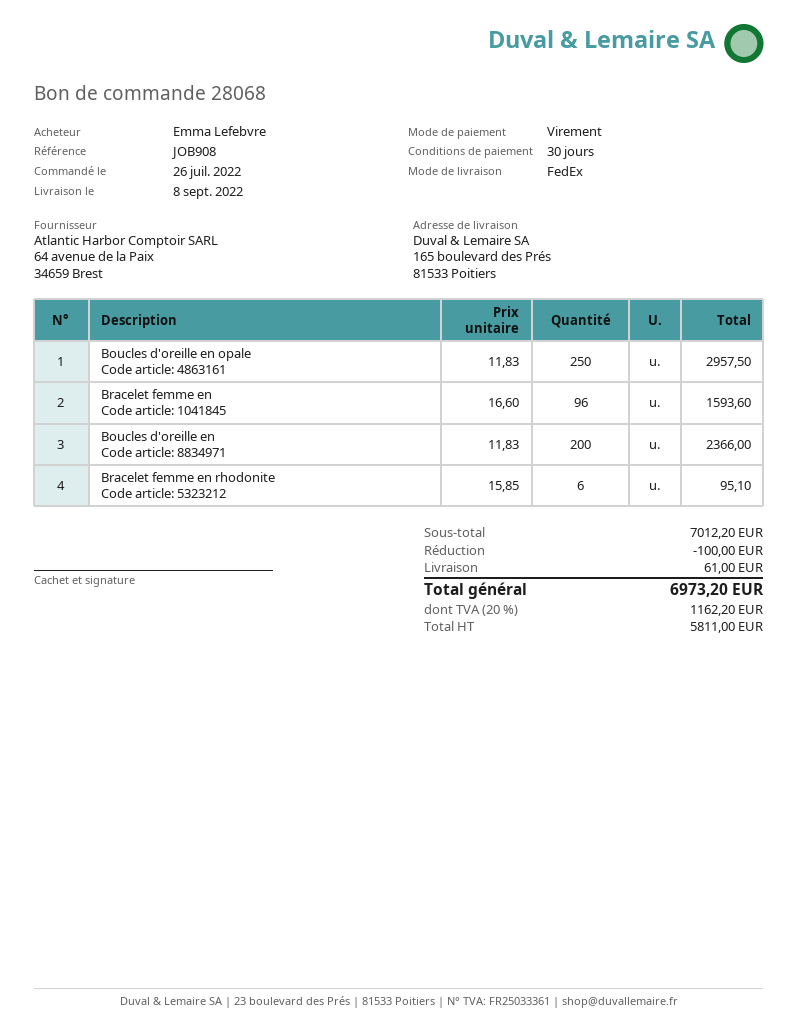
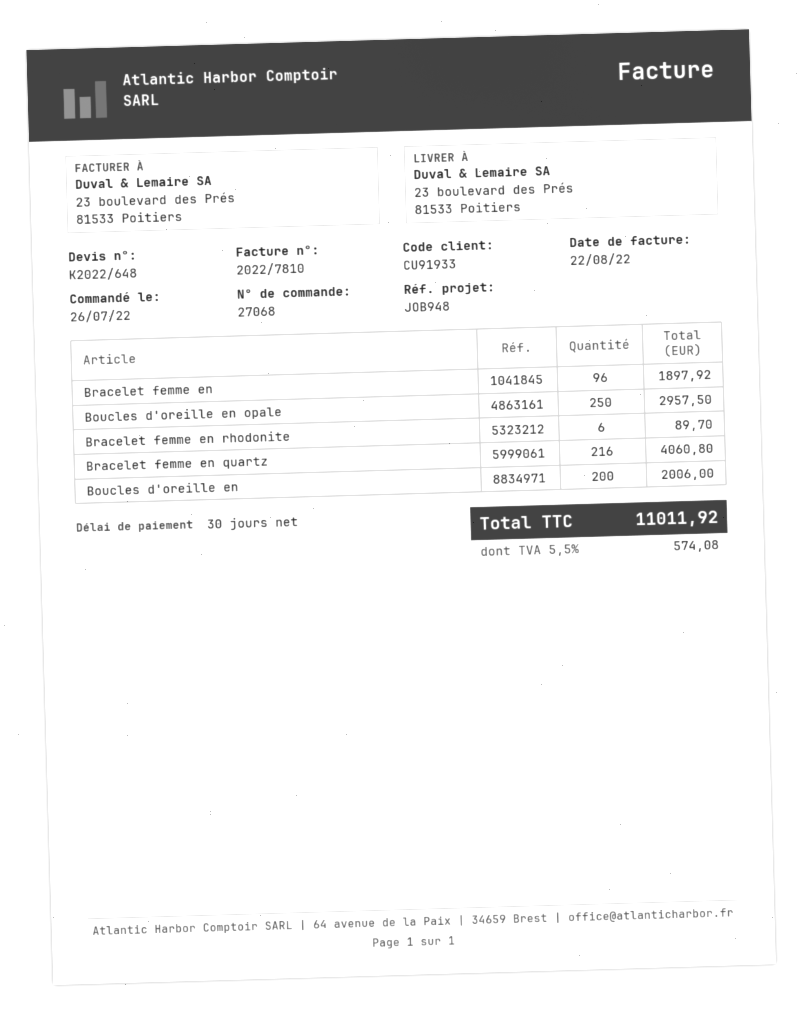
order number: 28068 -> 27068
reference: JOB908 -> JOB948
ship to: 165 boulevard des Prés, 81533 Poitiers -> 23 boulevard des Prés, 81533 Poitiers
Bracelet femme en: 96 for 1593.60 -> 96 for 1897.92
Boucles d'oreille en: 200 for 2366.00 -> 200 for 2006.00
Bracelet femme en rhodonite: 6 for 95.10 -> 6 for 89.70
Bracelet femme en quartz: none -> 216 for 4060.80
discount: 100.00 -> none
shipping: 61.00 -> none
tax: 20% = 1162.20 -> 5.5% = 574.08
total: 6973.20 -> 11011.92

